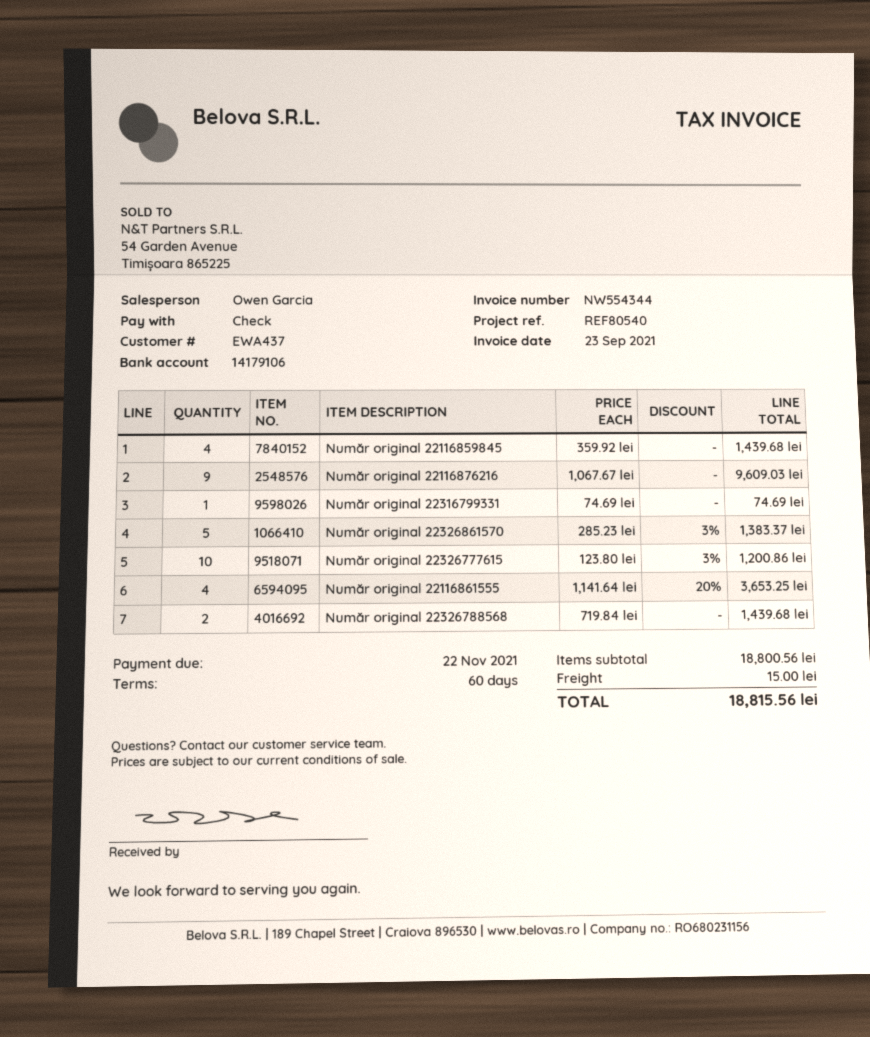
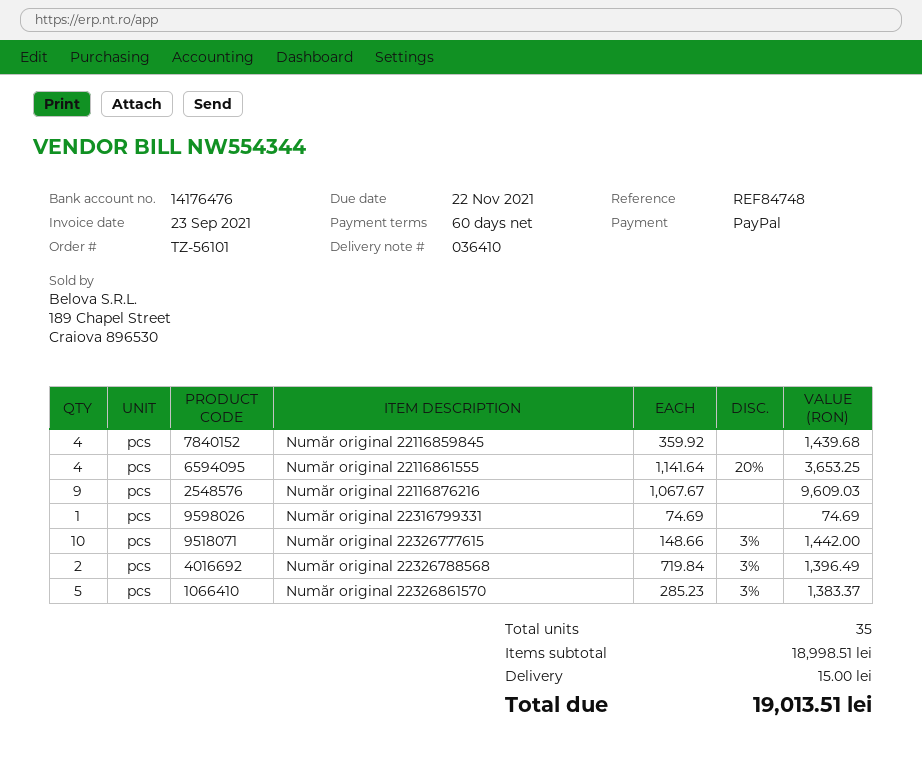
reference: REF80540 -> REF84748
payment method: cheque -> PayPal
bank account: 14179106 -> 14176476
Număr original 22326777615: 10 x 123.80 - 3% = 1200.86 -> 10 x 148.66 - 3% = 1442.00
Număr original 22326788568: 2 x 719.84 = 1439.68 -> 2 x 719.84 - 3% = 1396.49
subtotal: 18800.56 -> 18998.51
total: 18815.56 -> 19013.51

